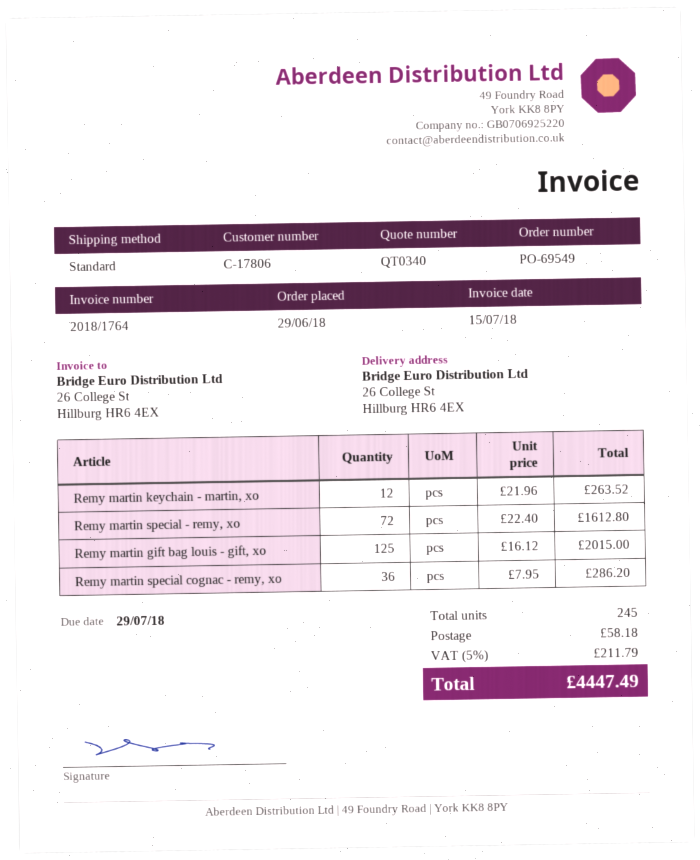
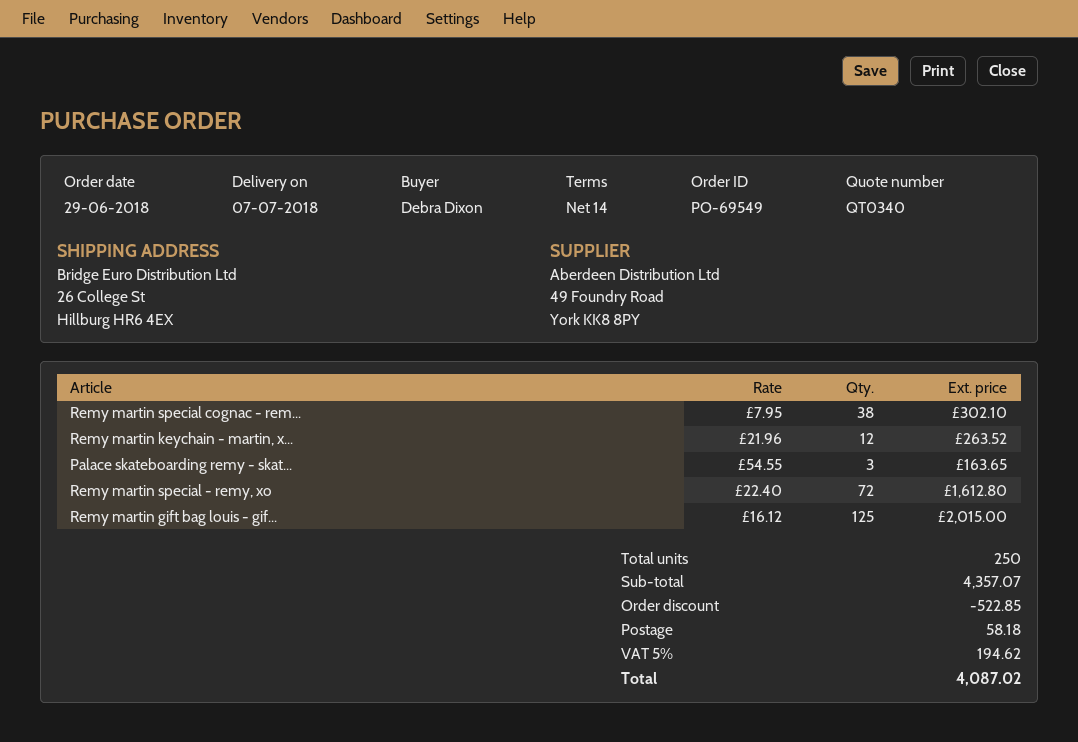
Remy martin special cognac - remy, xo: 36 x 7.95 = 286.20 -> 38 x 7.95 = 302.10
Palace skateboarding remy - skat...: none -> 3 x 54.55 = 163.65
total quantity: 245 -> 250
discount: none -> 522.85
tax: 5% = 211.79 -> 5% = 194.62
total: 4447.49 -> 4087.02

